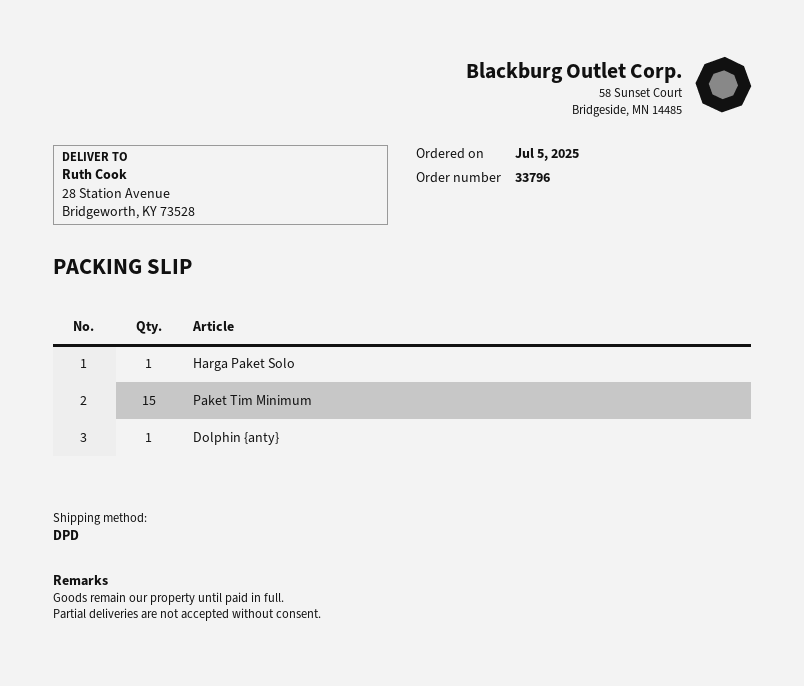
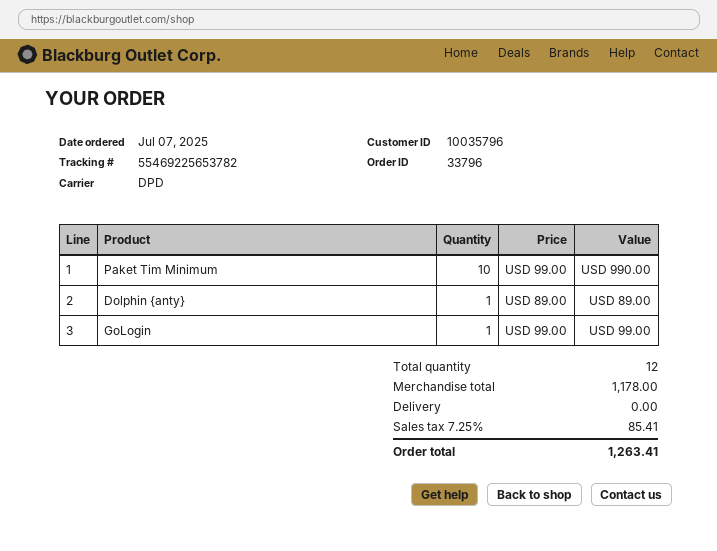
order date: 2025-07-05 -> 2025-07-07
Harga Paket Solo: 1 -> none
Paket Tim Minimum: 15 -> 10
GoLogin: none -> 1

